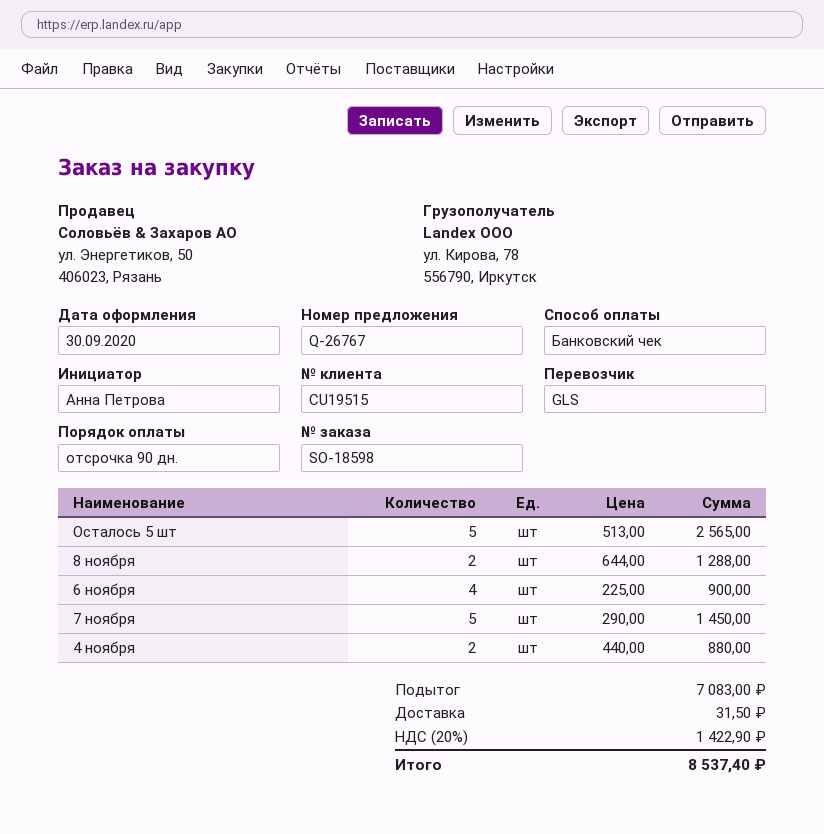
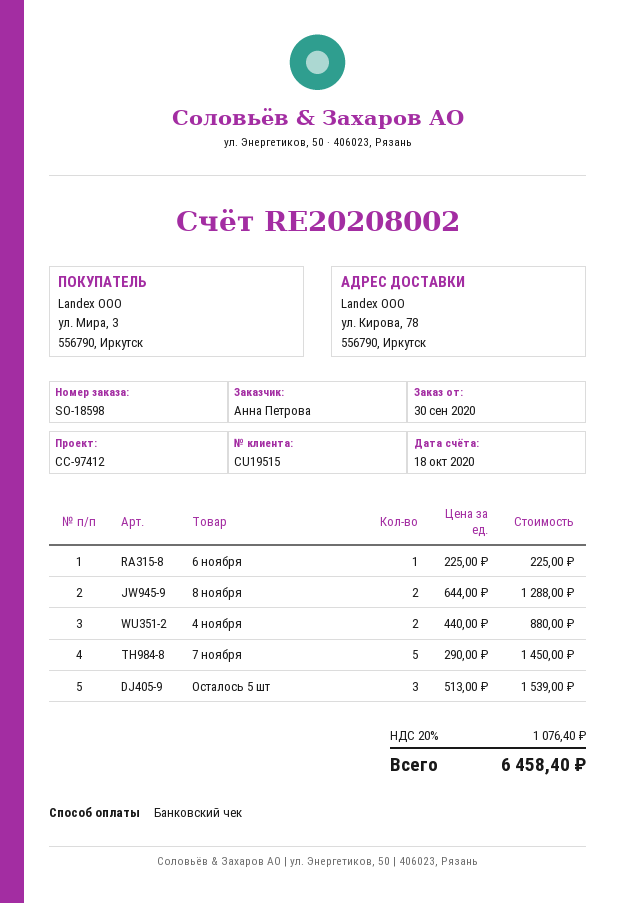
Осталось 5 шт: 5 x 513.00 = 2565.00 -> 3 x 513.00 = 1539.00
6 ноября: 4 x 225.00 = 900.00 -> 1 x 225.00 = 225.00
shipping: 31.50 -> none
tax: 20% = 1422.90 -> 20% = 1076.40
total: 8537.40 -> 6458.40

